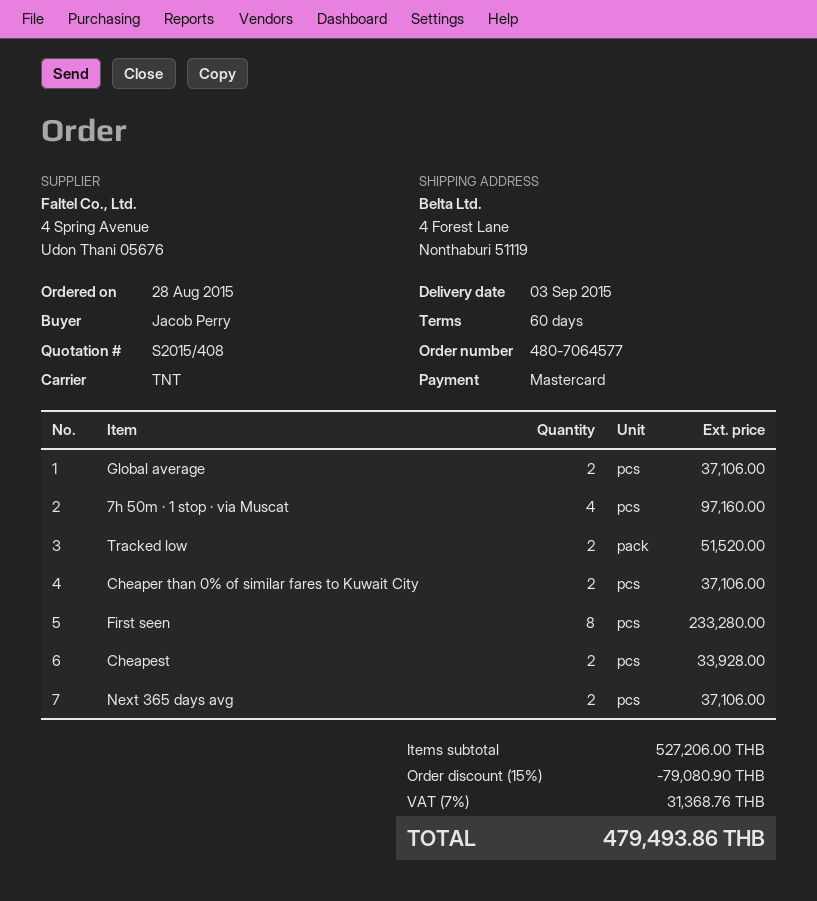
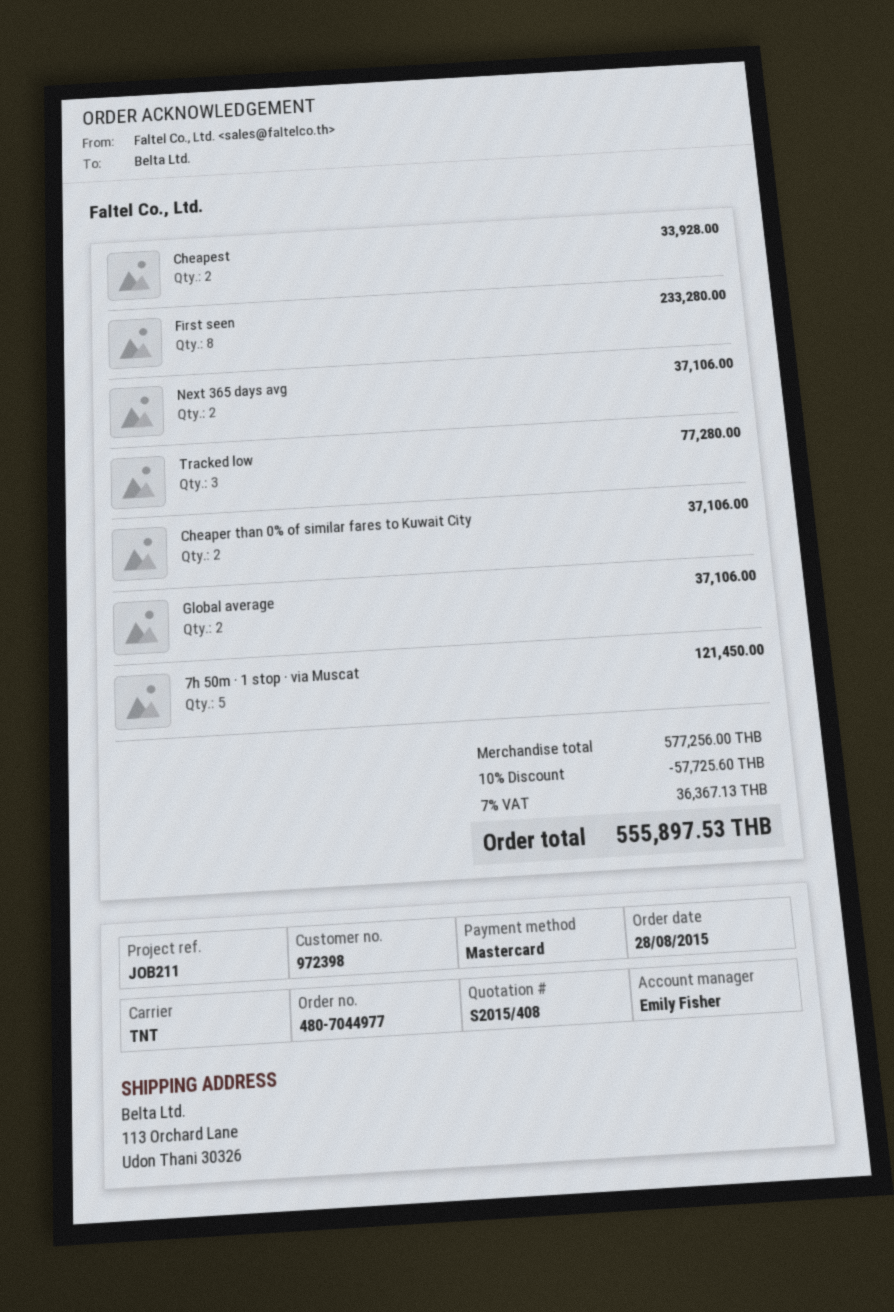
order number: 480-7064577 -> 480-7044977
ship to: 4 Forest Lane, Nonthaburi 51119 -> 113 Orchard Lane, Udon Thani 30326
7h 50m · 1 stop · via Muscat: 4 for 97160.00 -> 5 for 121450.00
Tracked low: 2 for 51520.00 -> 3 for 77280.00
subtotal: 527206.00 -> 577256.00
discount: 15% = 79080.90 -> 10% = 57725.60
tax: 7% = 31368.76 -> 7% = 36367.13
total: 479493.86 -> 555897.53

